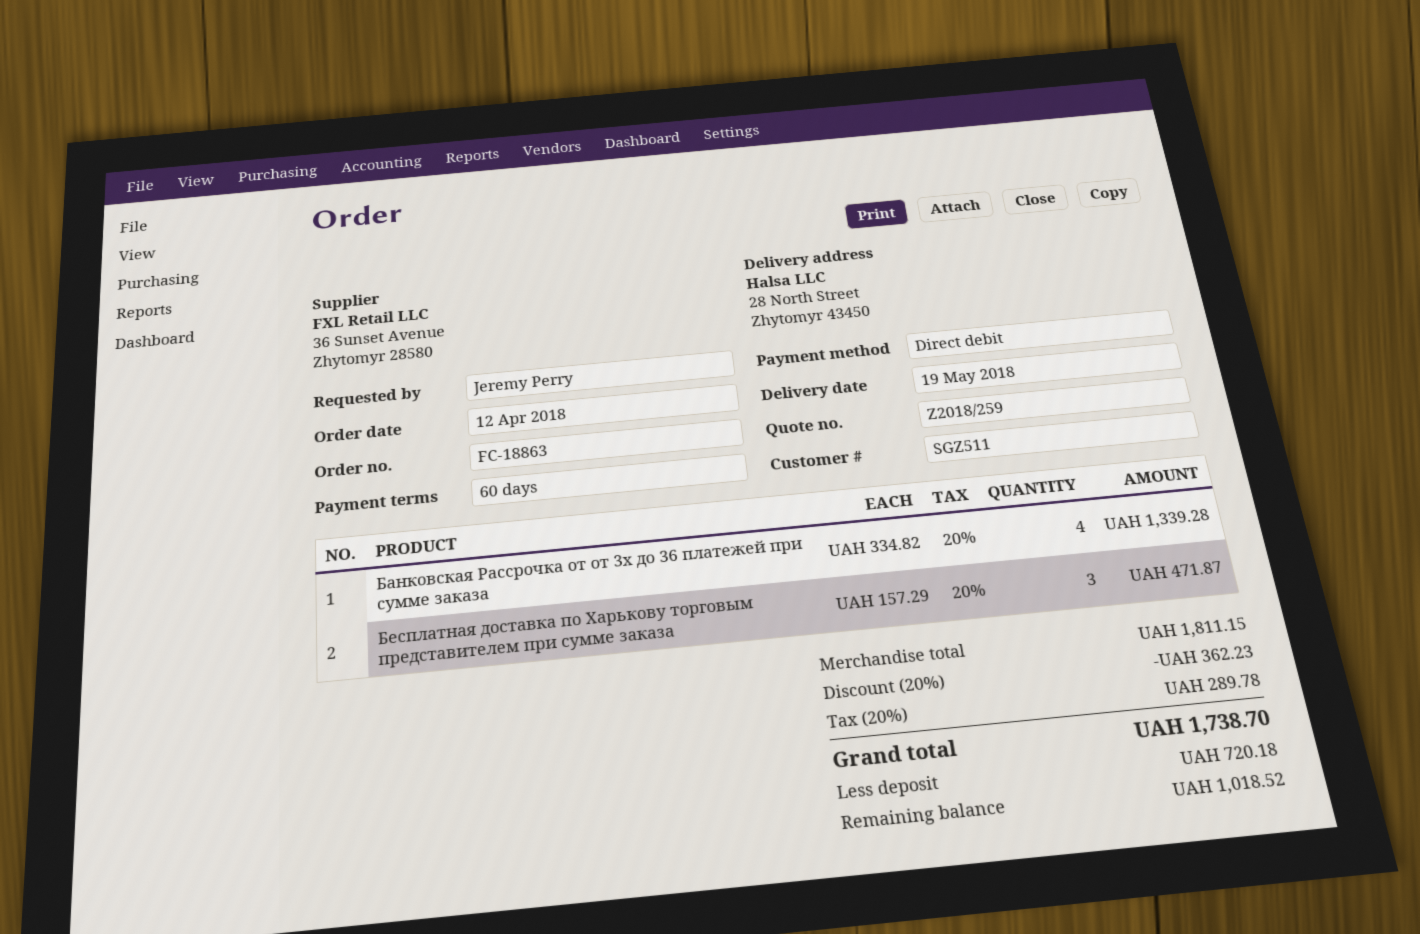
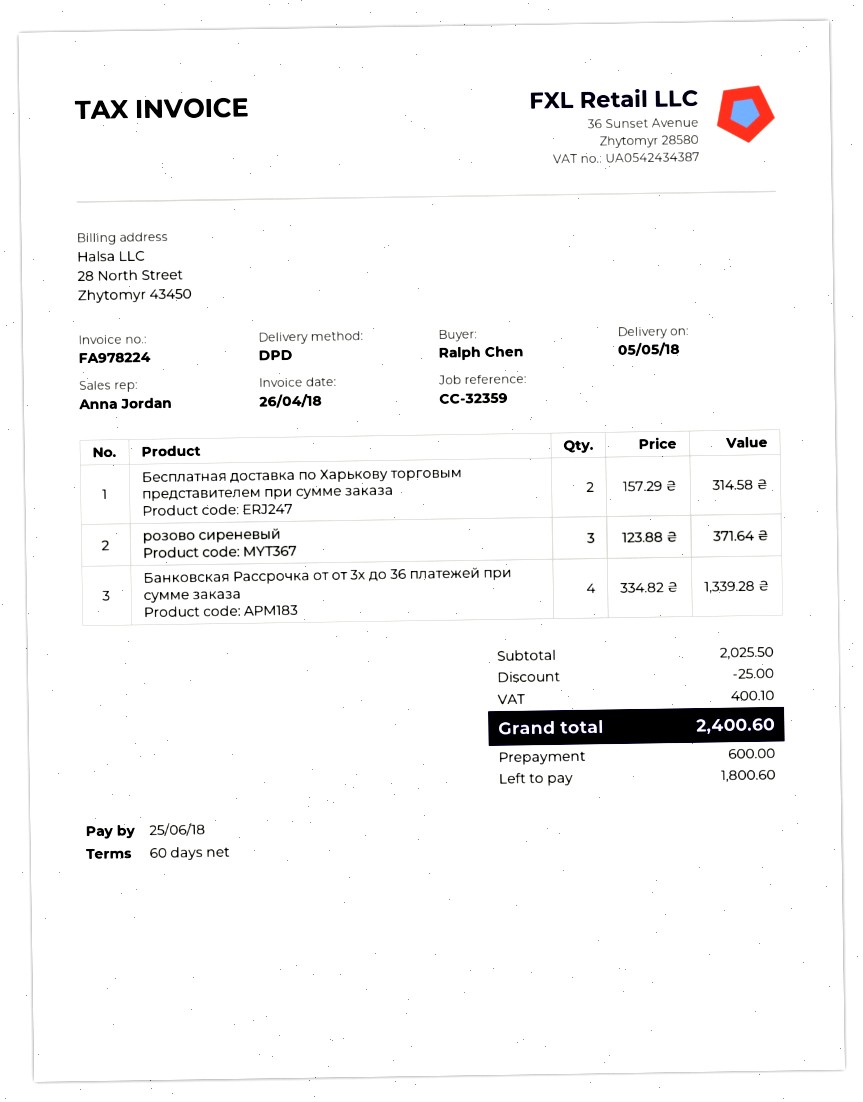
delivery date: 2018-05-19 -> 2018-05-05
ordered by: Jeremy Perry -> Ralph Chen
Бесплатная доставка по Харькову торговым представителем при сумме заказа: 3 x 157.29 = 471.87 -> 2 x 157.29 = 314.58
розово сиреневый: none -> 3 x 123.88 = 371.64
subtotal: 1811.15 -> 2025.50
discount: 362.23 -> 25.00
tax: 289.78 -> 400.10
total: 1738.70 -> 2400.60
deposit: 720.18 -> 600.00
balance: 1018.52 -> 1800.60

